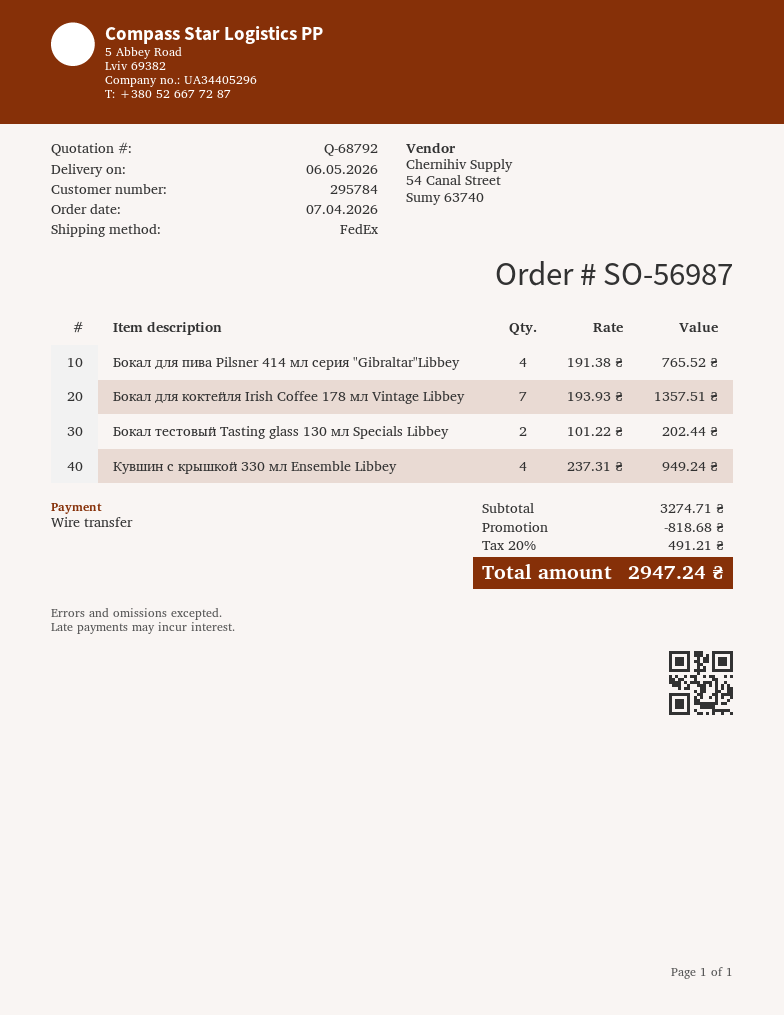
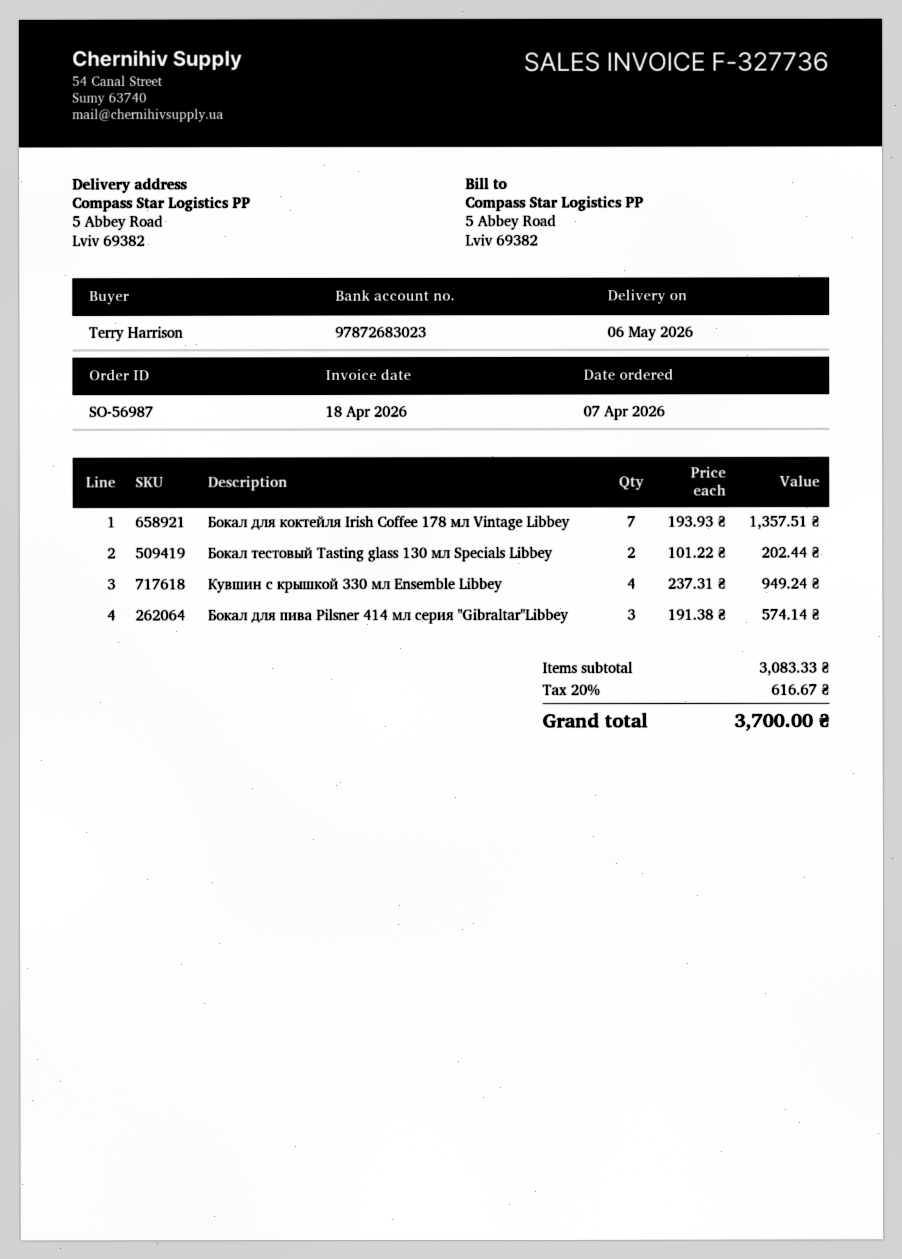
Бокал для пива Pilsner 414 мл серия "Gibraltar"Libbey: 4 x 191.38 = 765.52 -> 3 x 191.38 = 574.14
subtotal: 3274.71 -> 3083.33
discount: 818.68 -> none
tax: 20% = 491.21 -> 20% = 616.67
total: 2947.24 -> 3700.00

